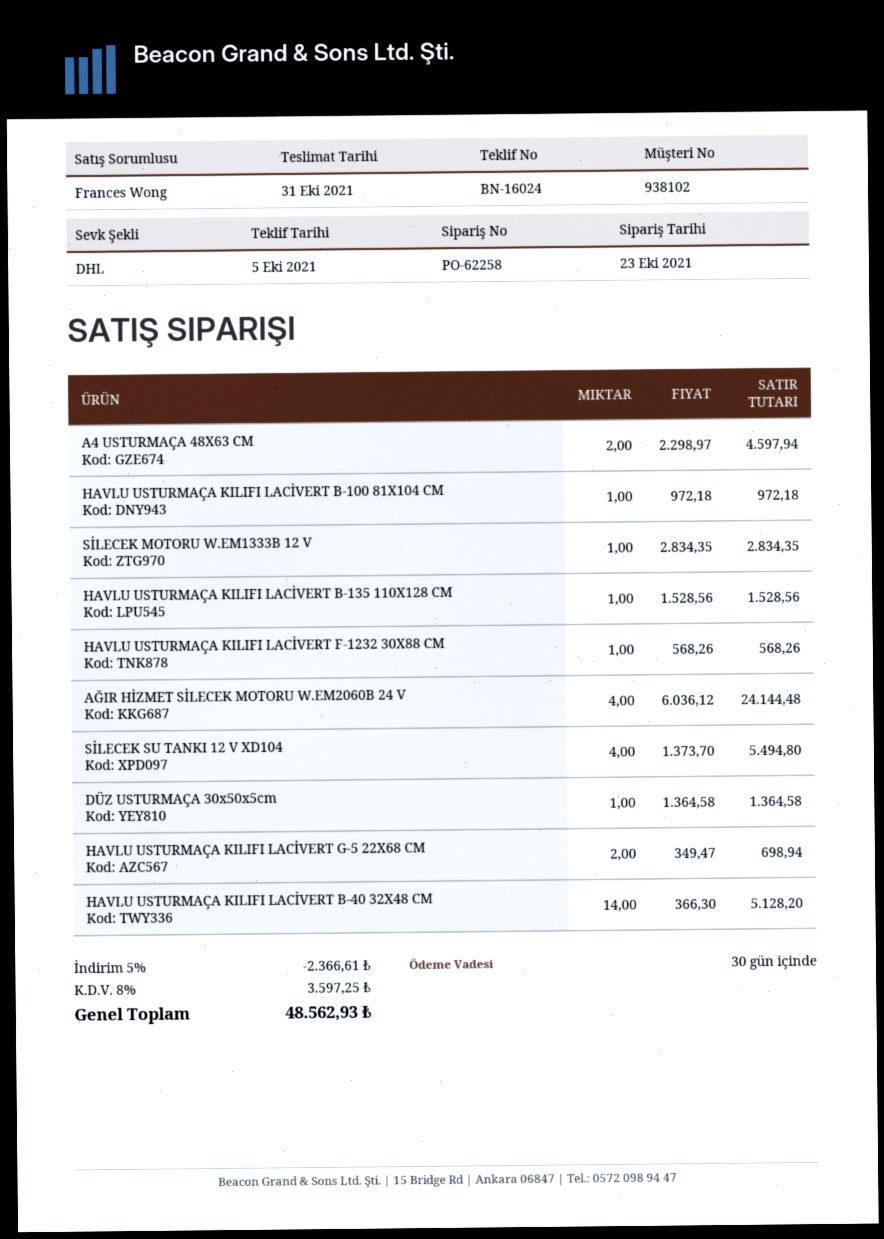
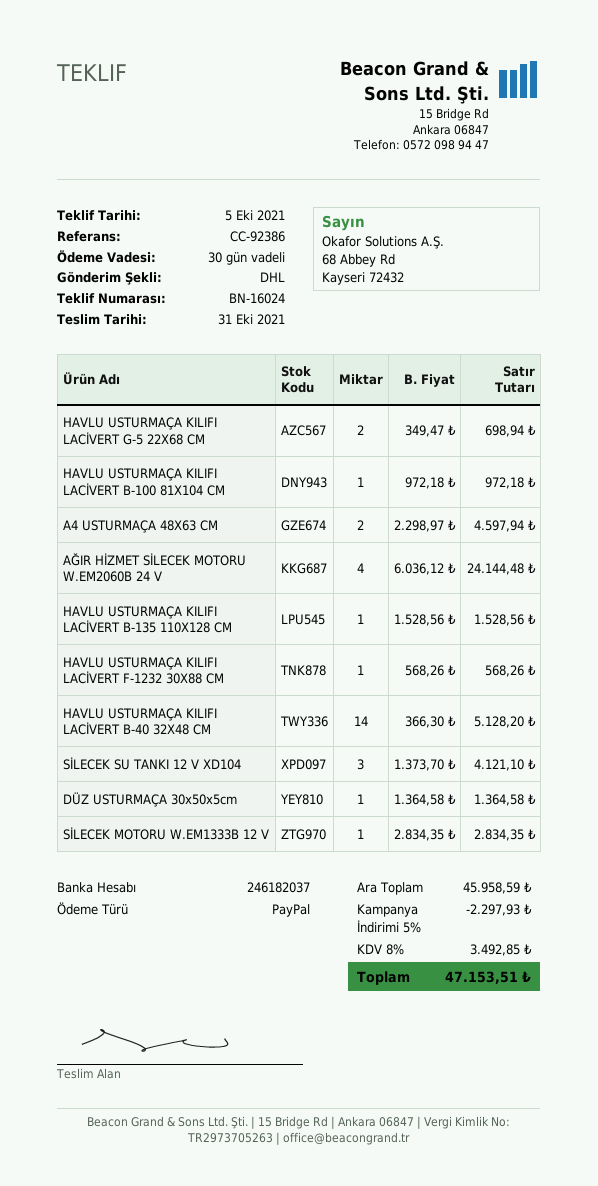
SİLECEK SU TANKI 12 V XD104: 4 x 1373.70 = 5494.80 -> 3 x 1373.70 = 4121.10
discount: 5% = 2366.61 -> 5% = 2297.93
tax: 8% = 3597.25 -> 8% = 3492.85
total: 48562.93 -> 47153.51

